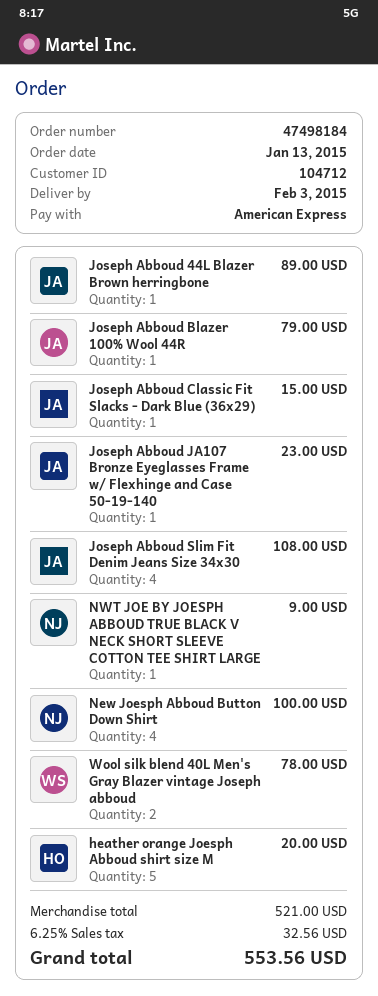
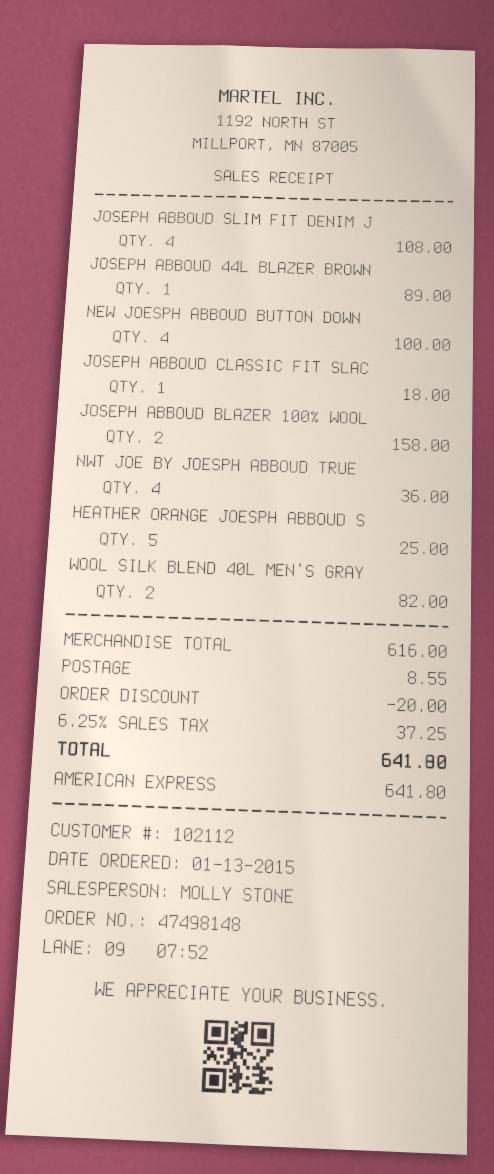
order number: 47498184 -> 47498148
customer number: 104712 -> 102112
Joseph Abboud Blazer 100% Wool 44R: 1 for 79.00 -> 2 for 158.00
Joseph Abboud Classic Fit Slacks - Dark Blue (36x29): 1 for 15.00 -> 1 for 18.00
Joseph Abboud JA107 Bronze Eyeglasses Frame w/ Flexhinge and Case 50-19-140: 1 for 23.00 -> none
NWT JOE BY JOESPH ABBOUD TRUE BLACK V NECK SHORT SLEEVE COTTON TEE SHIRT LARGE: 1 for 9.00 -> 4 for 36.00
Wool silk blend 40L Men's Gray Blazer vintage Joseph abboud: 2 for 78.00 -> 2 for 82.00
heather orange Joesph Abboud shirt size M: 5 for 20.00 -> 5 for 25.00
subtotal: 521.00 -> 616.00
discount: none -> 20.00
shipping: none -> 8.55
tax: 6.25% = 32.56 -> 6.25% = 37.25
total: 553.56 -> 641.80

